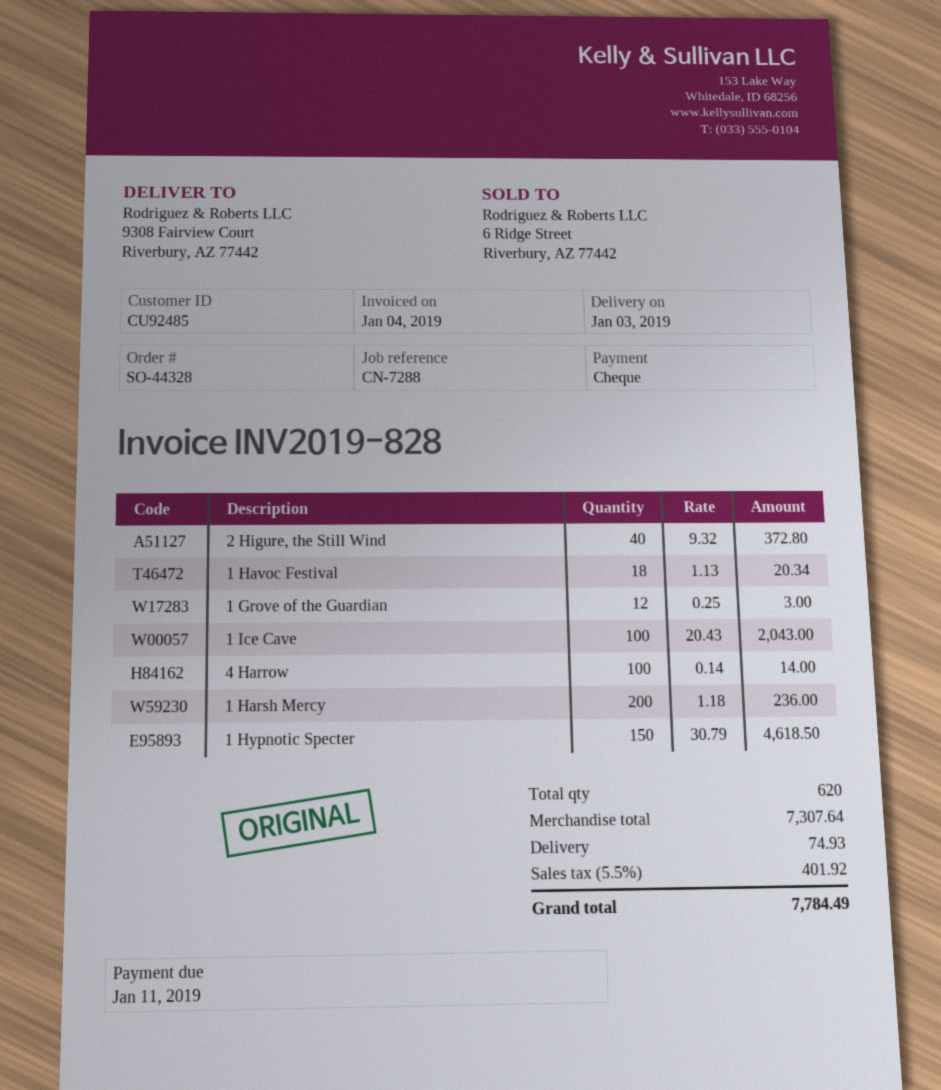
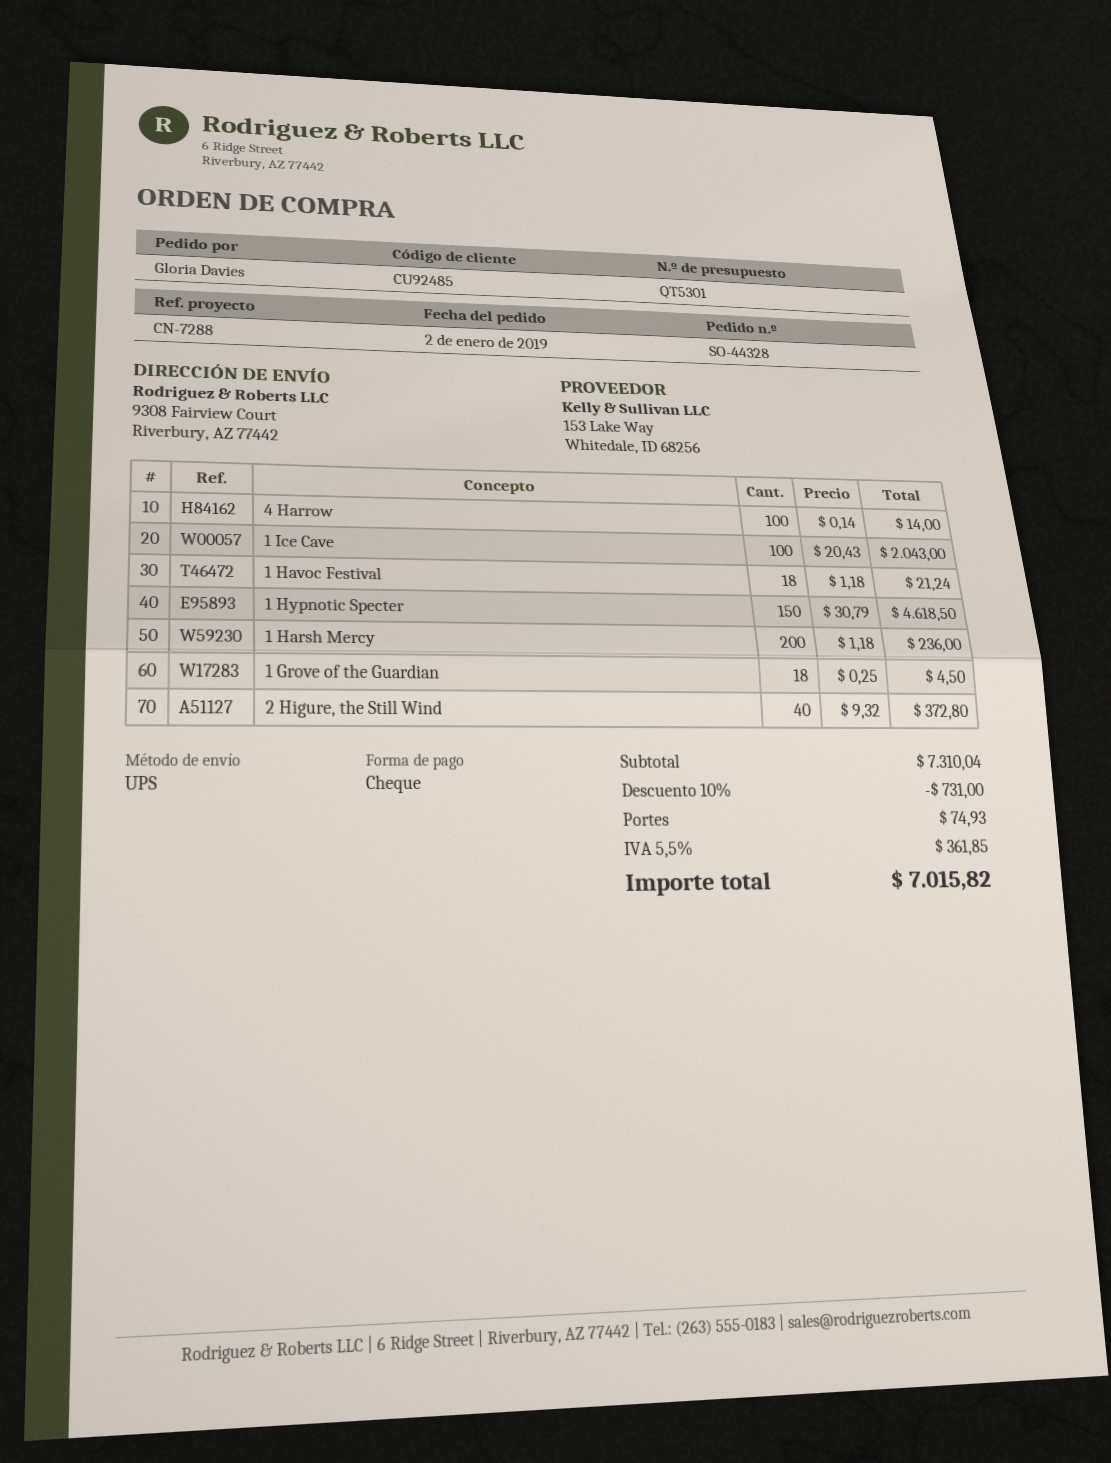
1 Havoc Festival: 18 x 1.13 = 20.34 -> 18 x 1.18 = 21.24
1 Grove of the Guardian: 12 x 0.25 = 3.00 -> 18 x 0.25 = 4.50
subtotal: 7307.64 -> 7310.04
discount: none -> 10% = 731.00
tax: 5.5% = 401.92 -> 5.5% = 361.85
total: 7784.49 -> 7015.82

